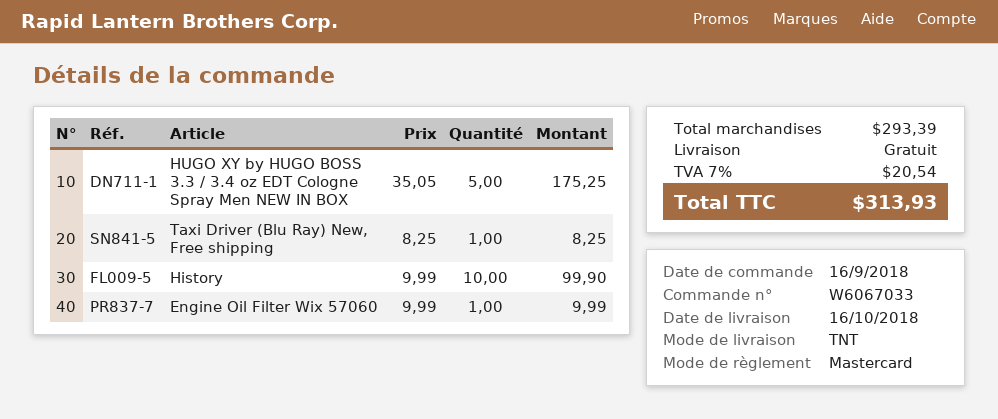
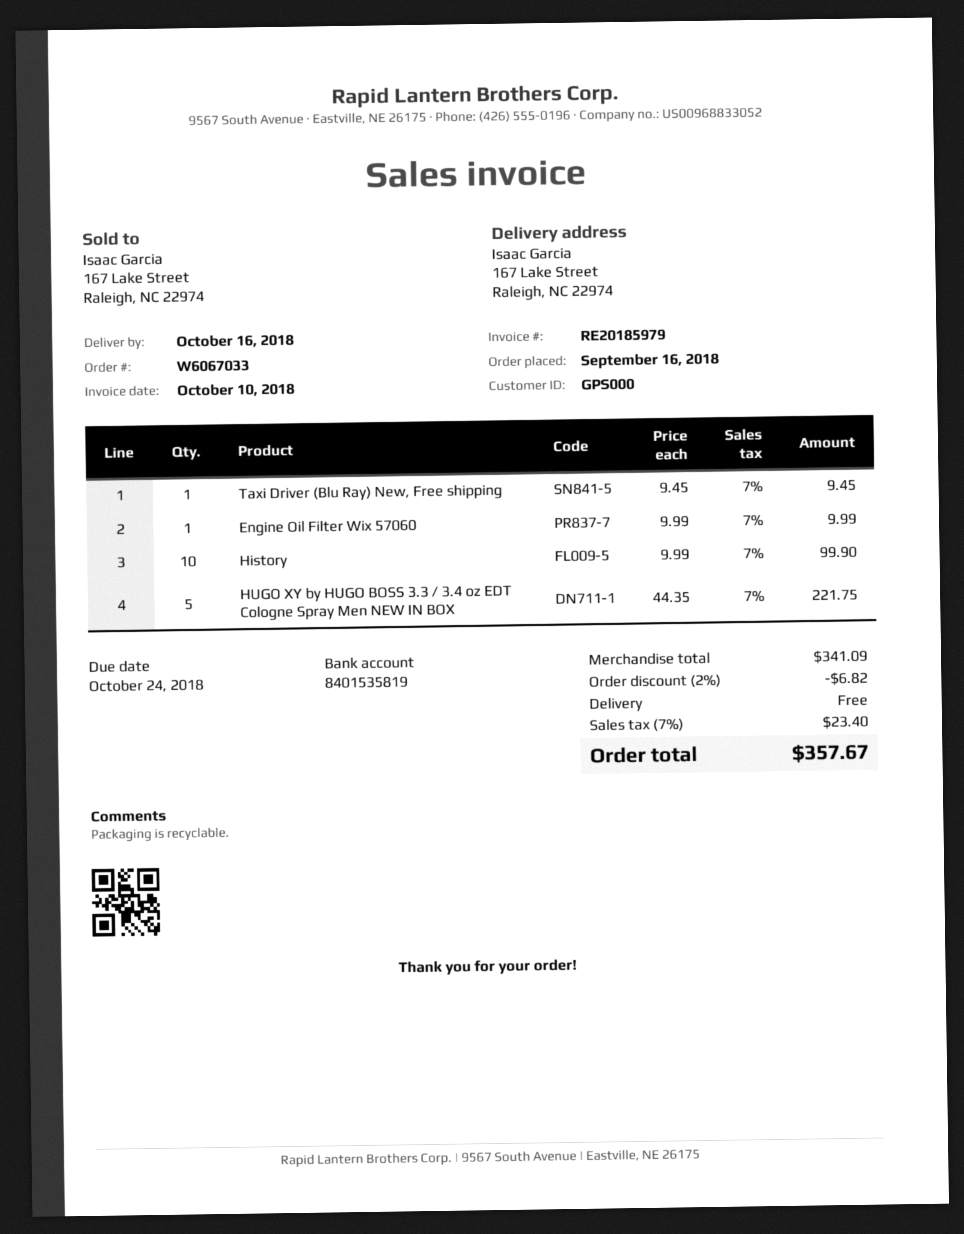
HUGO XY by HUGO BOSS 3.3 / 3.4 oz EDT Cologne Spray Men NEW IN BOX: 5 x 35.05 = 175.25 -> 5 x 44.35 = 221.75
Taxi Driver (Blu Ray) New, Free shipping: 1 x 8.25 = 8.25 -> 1 x 9.45 = 9.45
subtotal: 293.39 -> 341.09
discount: none -> 2% = 6.82
tax: 7% = 20.54 -> 7% = 23.40
total: 313.93 -> 357.67

